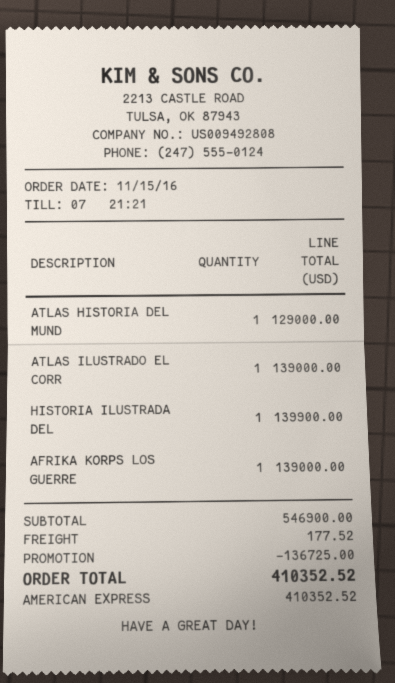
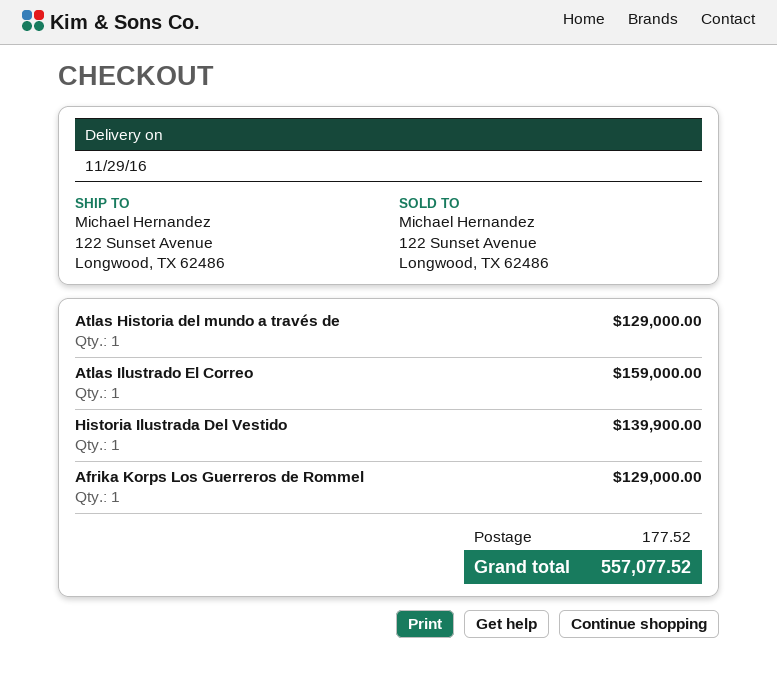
ATLAS ILUSTRADO EL CORR: 1 for 139000.00 -> 1 for 159000.00
AFRIKA KORPS LOS GUERRE: 1 for 139000.00 -> 1 for 129000.00
discount: 136725.00 -> none
total: 410352.52 -> 557077.52

